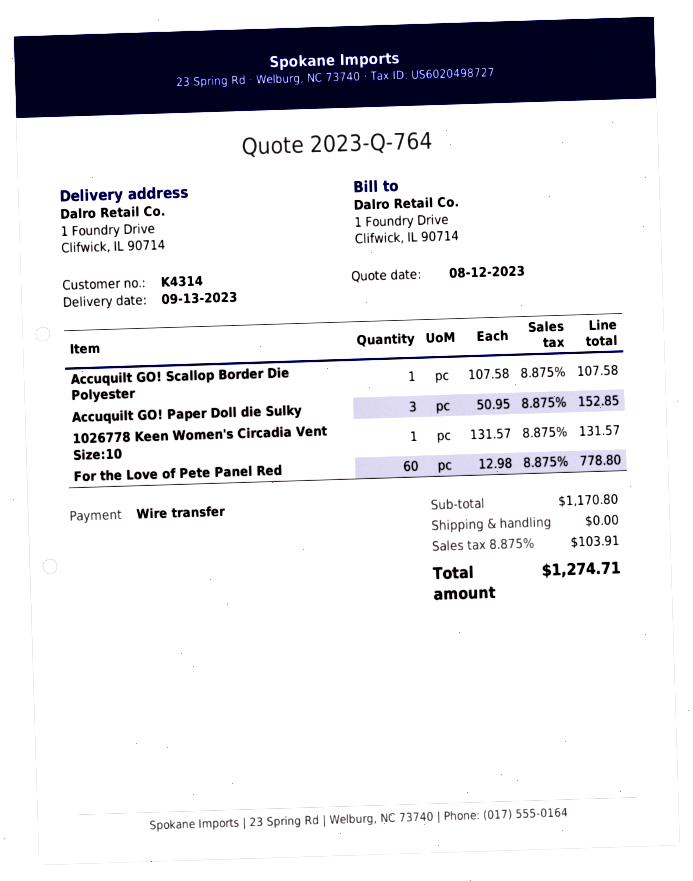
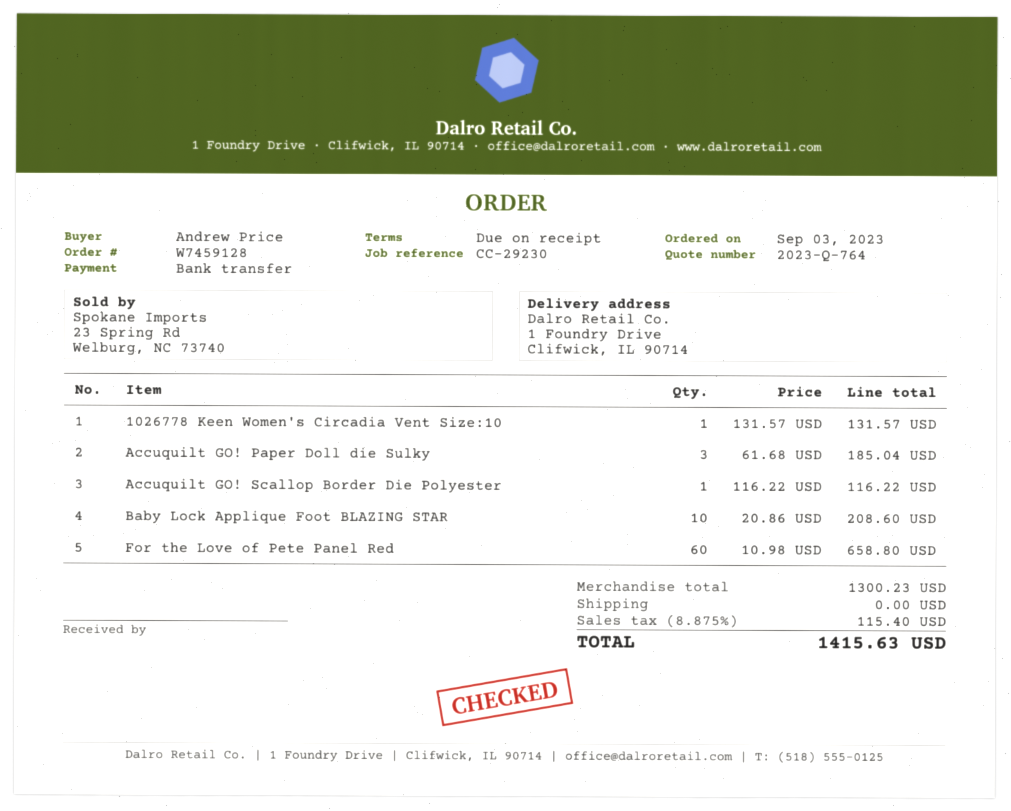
Accuquilt GO! Scallop Border Die Polyester: 1 x 107.58 = 107.58 -> 1 x 116.22 = 116.22
Accuquilt GO! Paper Doll die Sulky: 3 x 50.95 = 152.85 -> 3 x 61.68 = 185.04
For the Love of Pete Panel Red: 60 x 12.98 = 778.80 -> 60 x 10.98 = 658.80
Baby Lock Applique Foot BLAZING STAR: none -> 10 x 20.86 = 208.60
subtotal: 1170.80 -> 1300.23
tax: 8.875% = 103.91 -> 8.875% = 115.40
total: 1274.71 -> 1415.63

